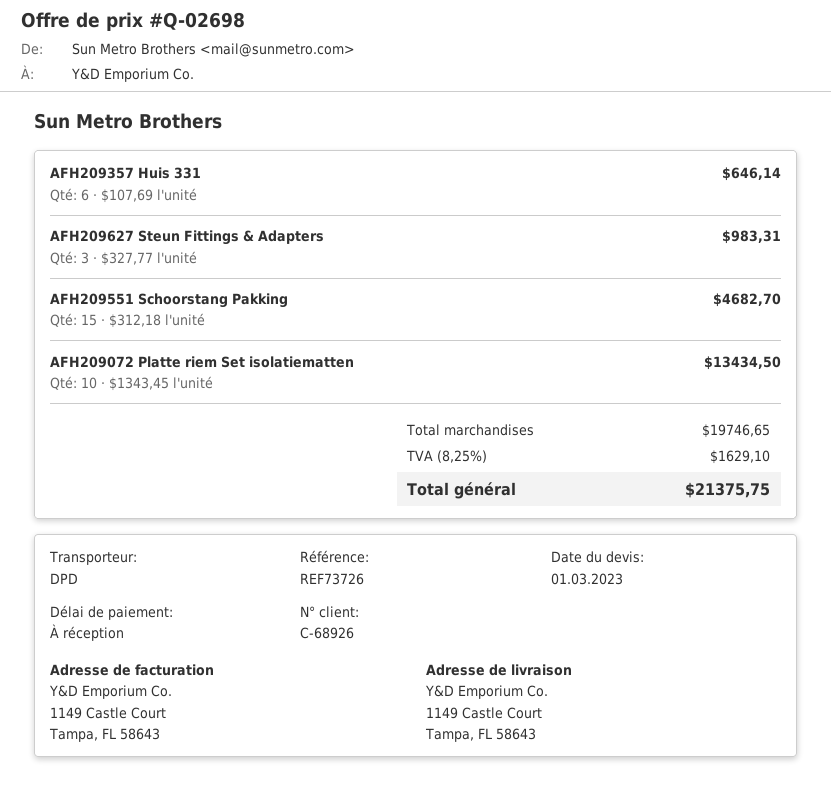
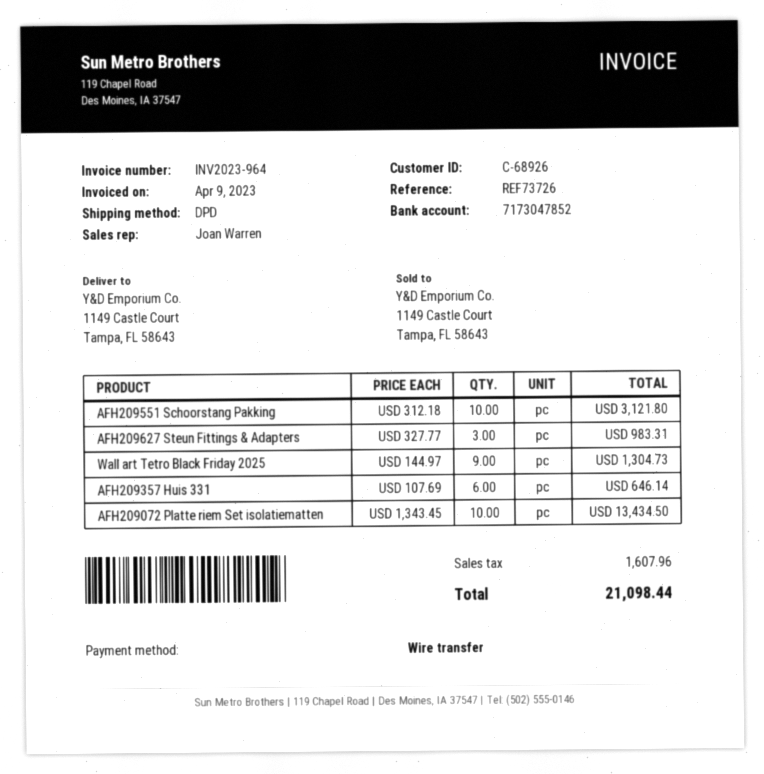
AFH209551 Schoorstang Pakking: 15 x 312.18 = 4682.70 -> 10 x 312.18 = 3121.80
Wall art Tetro Black Friday 2025: none -> 9 x 144.97 = 1304.73
tax: 1629.10 -> 1607.96
total: 21375.75 -> 21098.44

